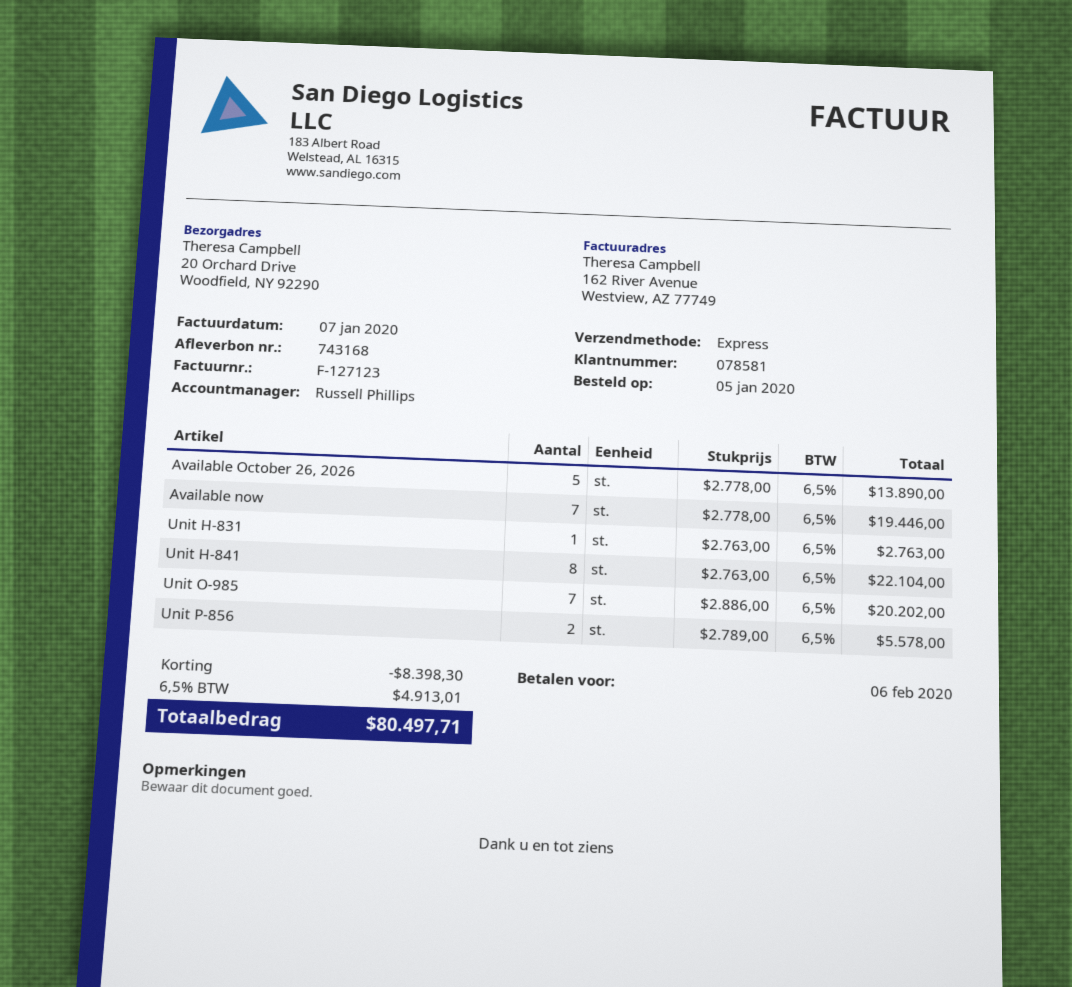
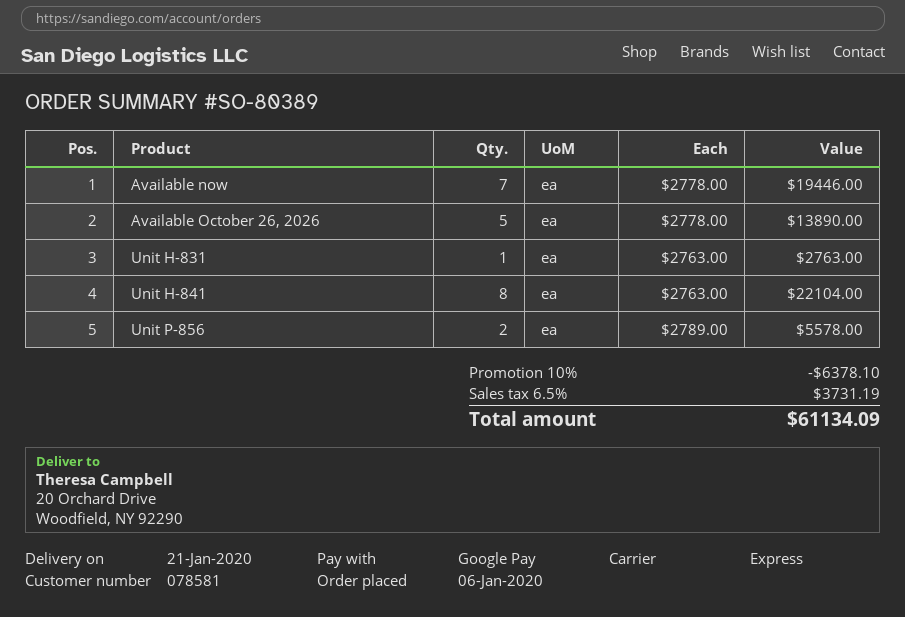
order date: 2020-01-05 -> 2020-01-06
Unit O-985: 7 x 2886.00 = 20202.00 -> none
discount: 8398.30 -> 6378.10
tax: 6.5% = 4913.01 -> 6.5% = 3731.19
total: 80497.71 -> 61134.09

